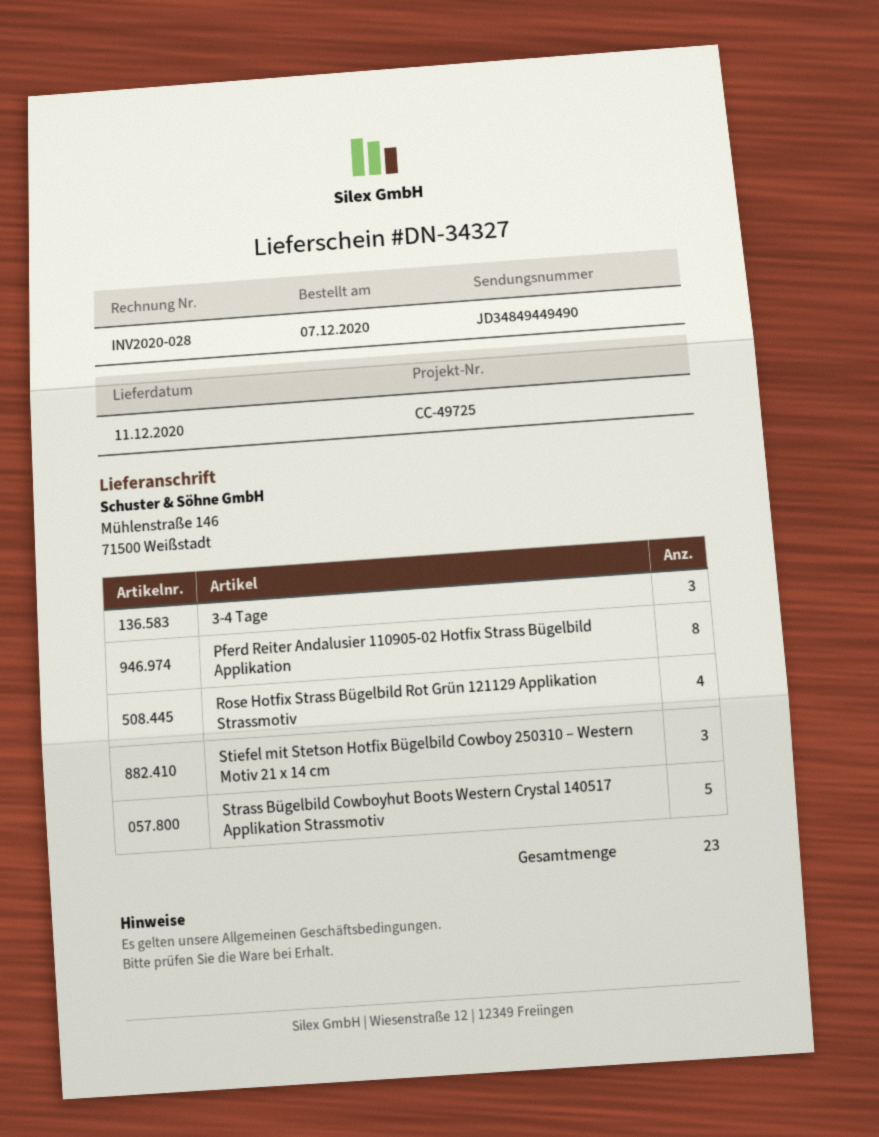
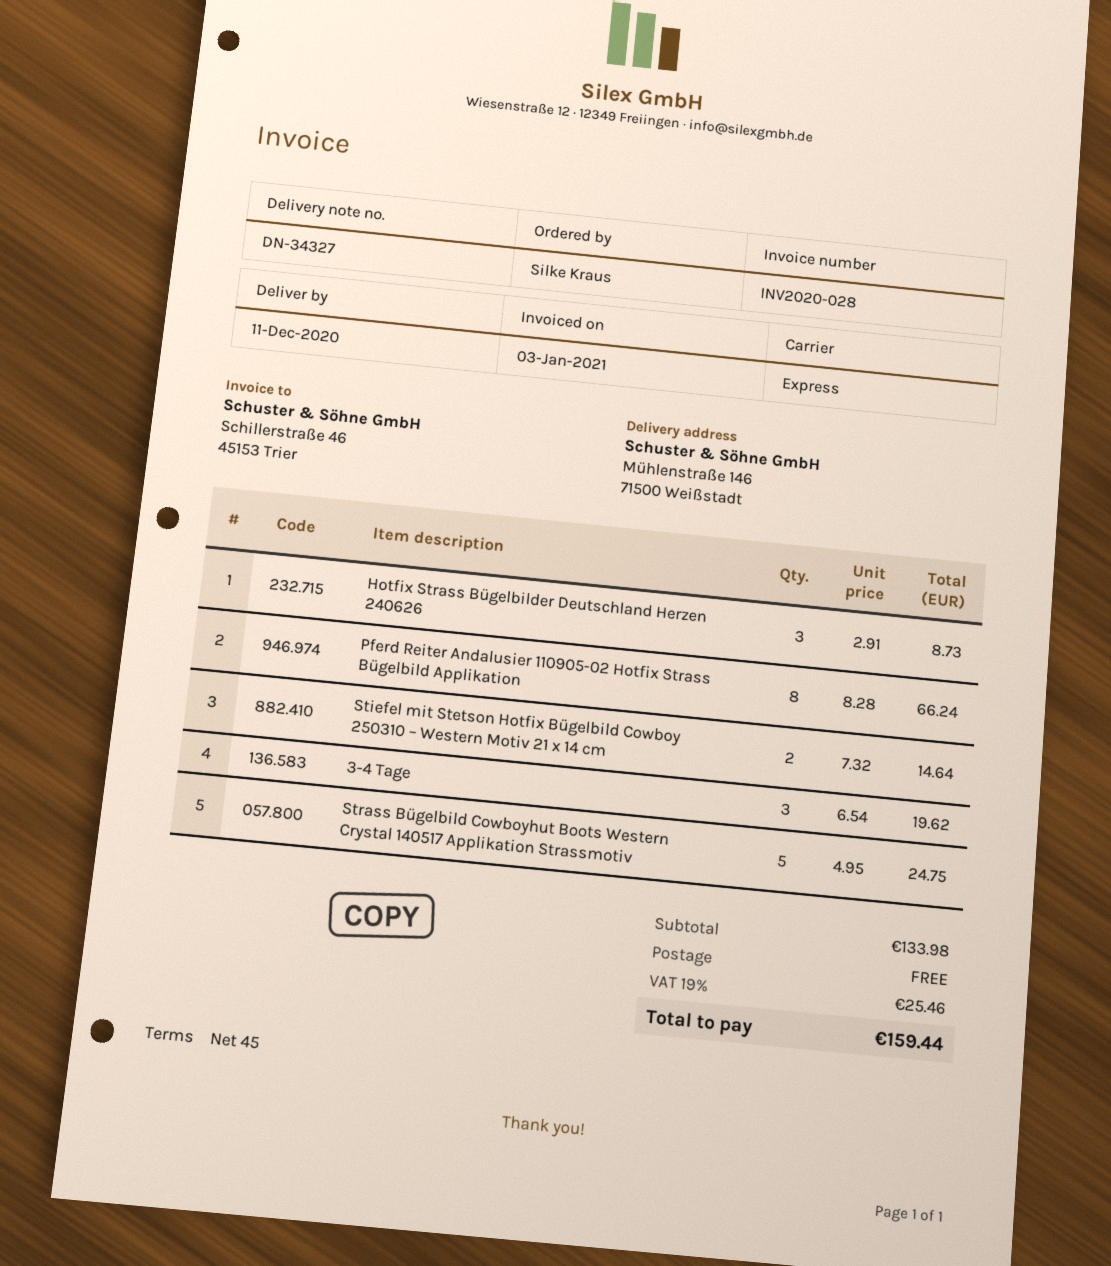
Rose Hotfix Strass Bügelbild Rot Grün 121129 Applikation Strassmotiv: 4 -> none
Stiefel mit Stetson Hotfix Bügelbild Cowboy 250310 – Western Motiv 21 x 14 cm: 3 -> 2
Hotfix Strass Bügelbilder Deutschland Herzen 240626: none -> 3

